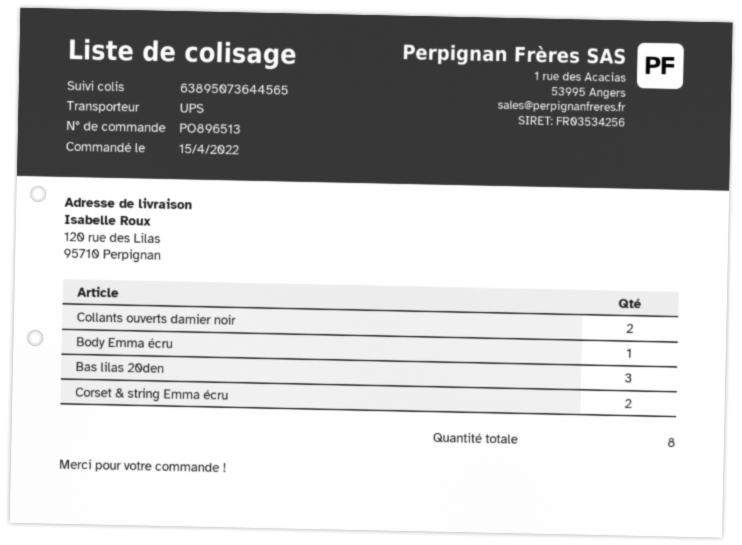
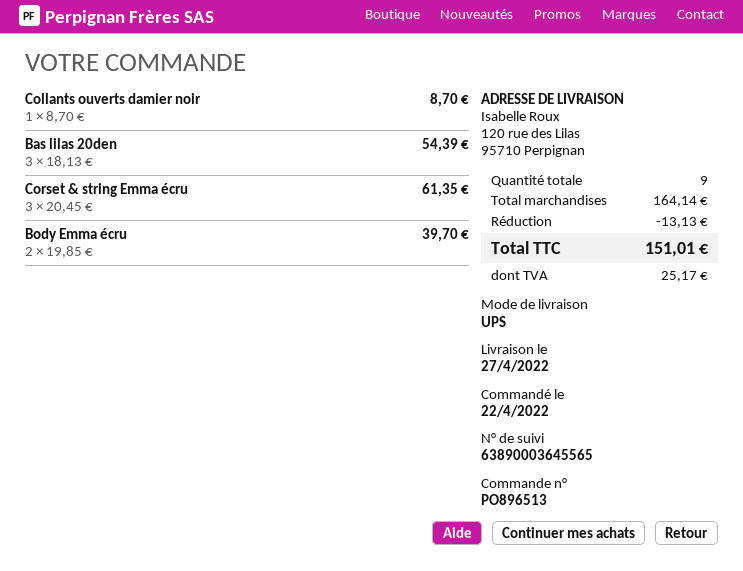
order date: 2022-04-15 -> 2022-04-22
tracking number: 63895073644565 -> 63890003645565
Collants ouverts damier noir: 2 -> 1
Body Emma écru: 1 -> 2
Corset & string Emma écru: 2 -> 3
total quantity: 8 -> 9

